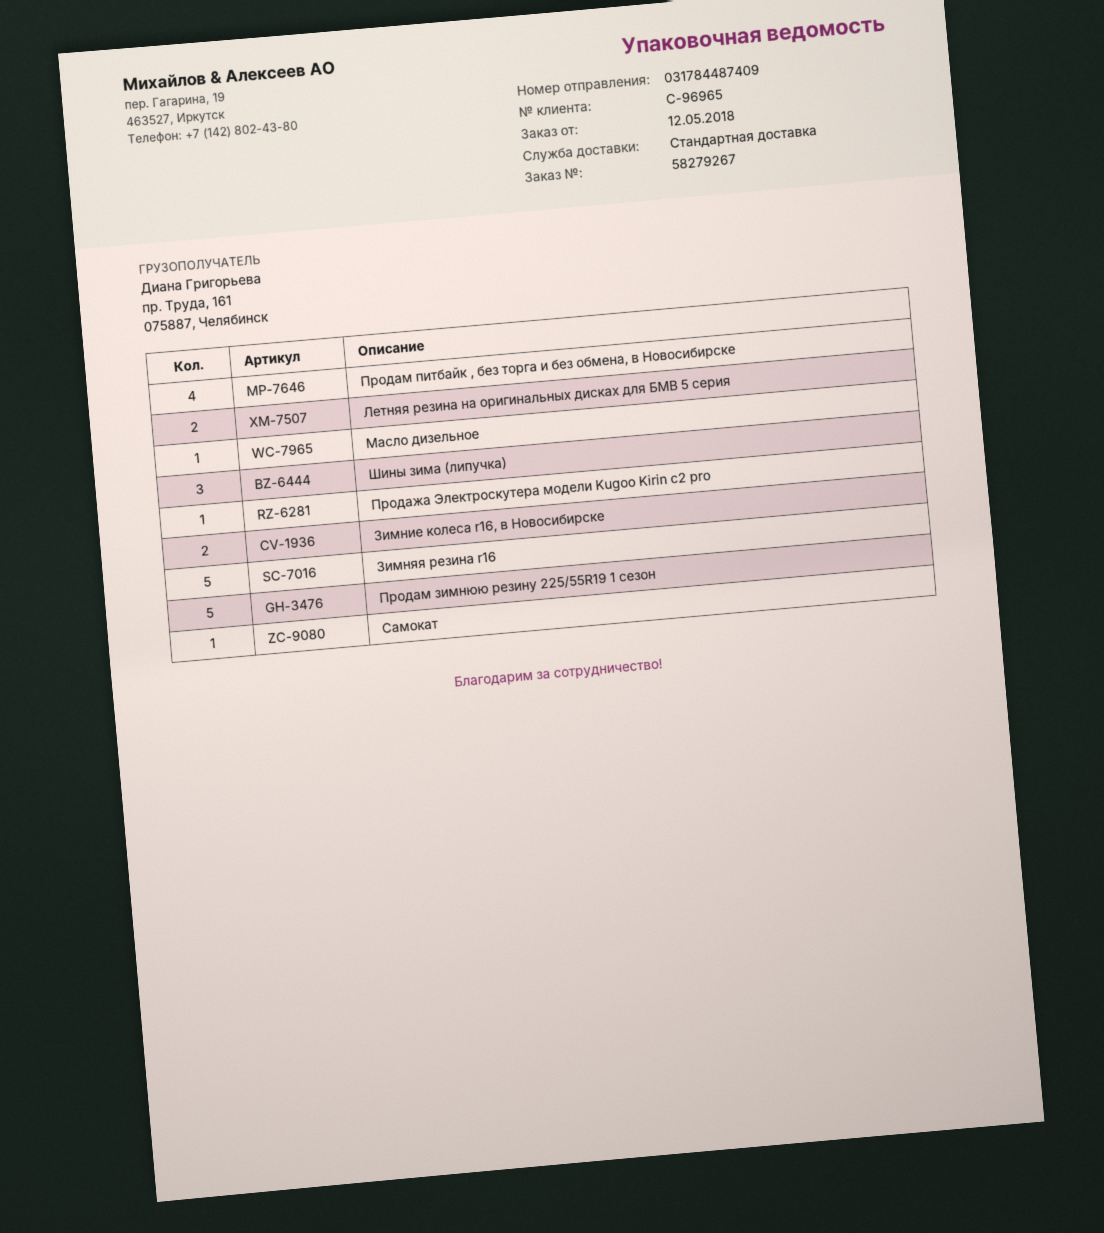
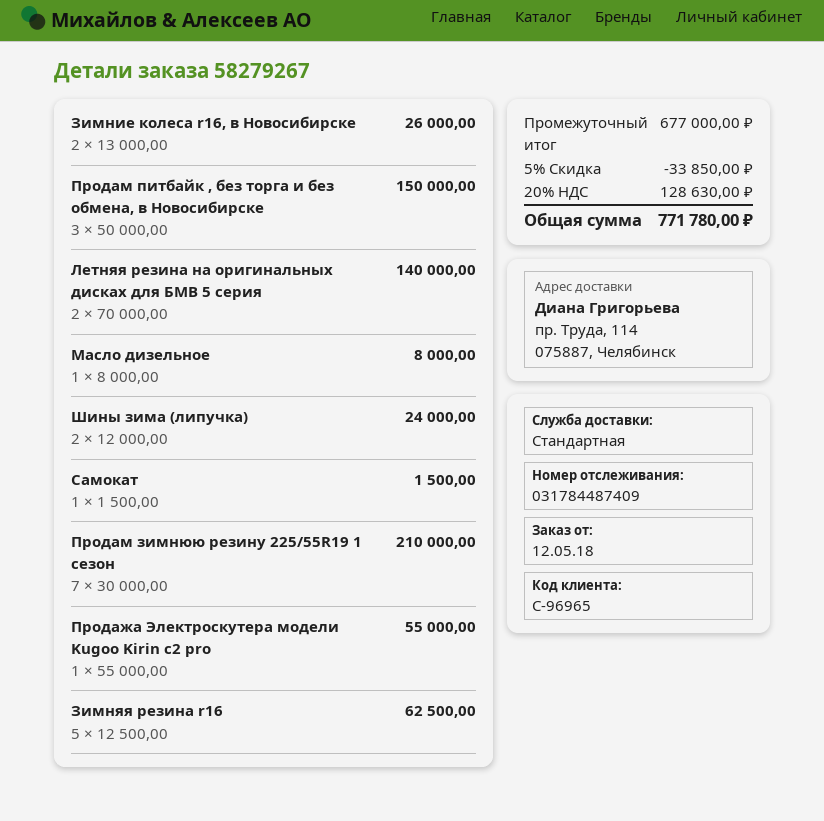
ship to: пр. Труда, 161, 075887, Челябинск -> пр. Труда, 114, 075887, Челябинск
Продам питбайк , без торга и без обмена, в Новосибирске: 4 -> 3
Шины зима (липучка): 3 -> 2
Продам зимнюю резину 225/55R19 1 сезон: 5 -> 7

